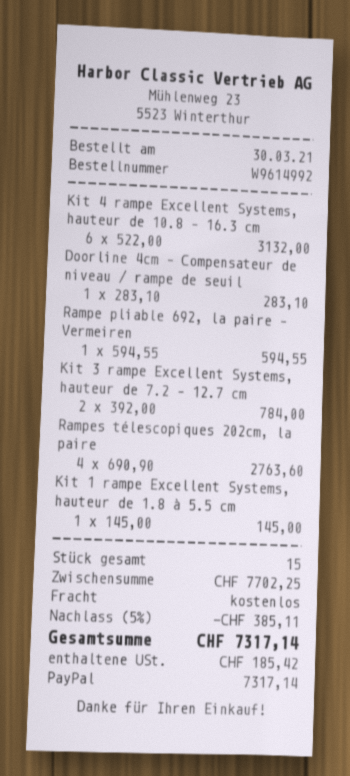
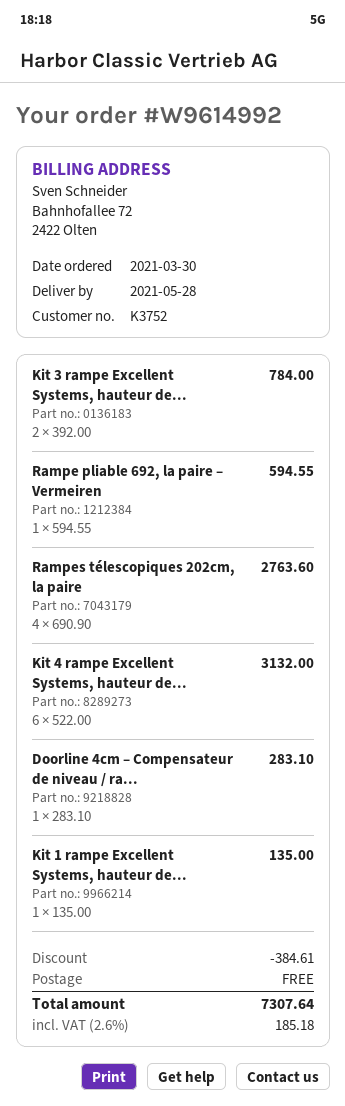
Kit 1 rampe Excellent Systems, hauteur de 1.8 à 5.5 cm: 1 x 145.00 = 145.00 -> 1 x 135.00 = 135.00
discount: 385.11 -> 384.61
tax: 185.42 -> 185.18
total: 7317.14 -> 7307.64

